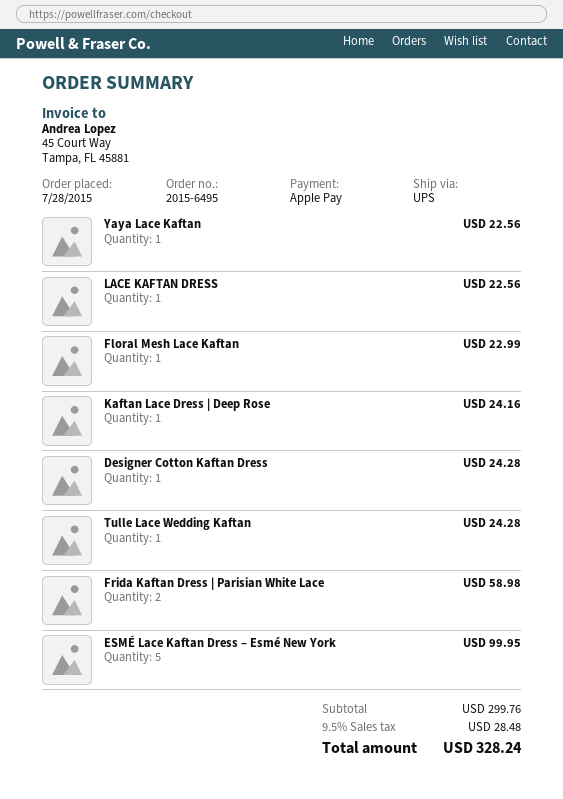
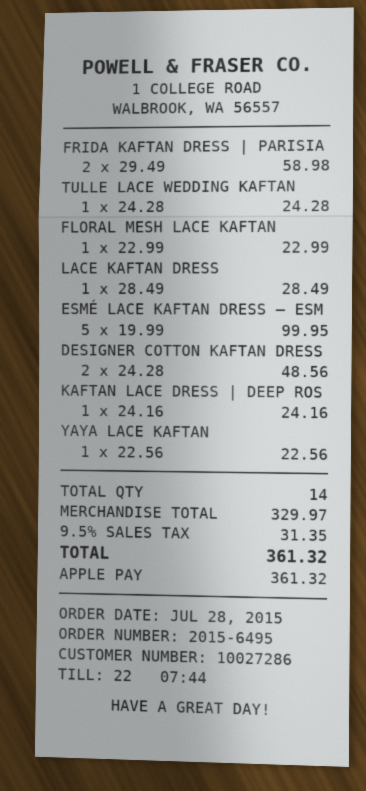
LACE KAFTAN DRESS: 1 for 22.56 -> 1 for 28.49
Designer Cotton Kaftan Dress: 1 for 24.28 -> 2 for 48.56
subtotal: 299.76 -> 329.97
tax: 9.5% = 28.48 -> 9.5% = 31.35
total: 328.24 -> 361.32

